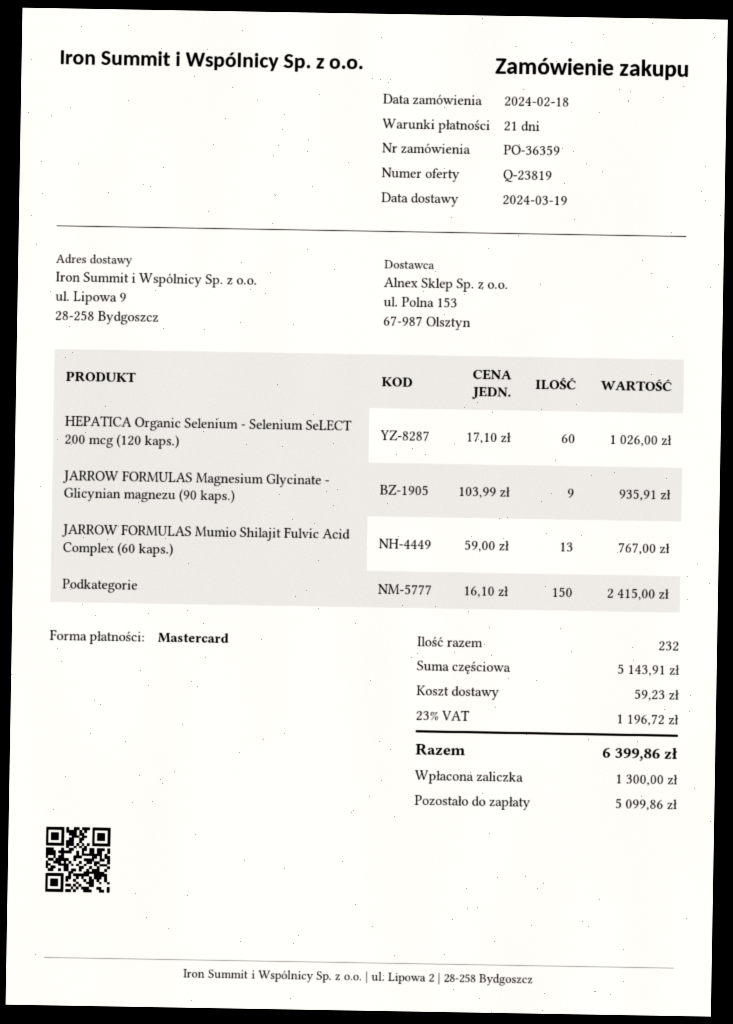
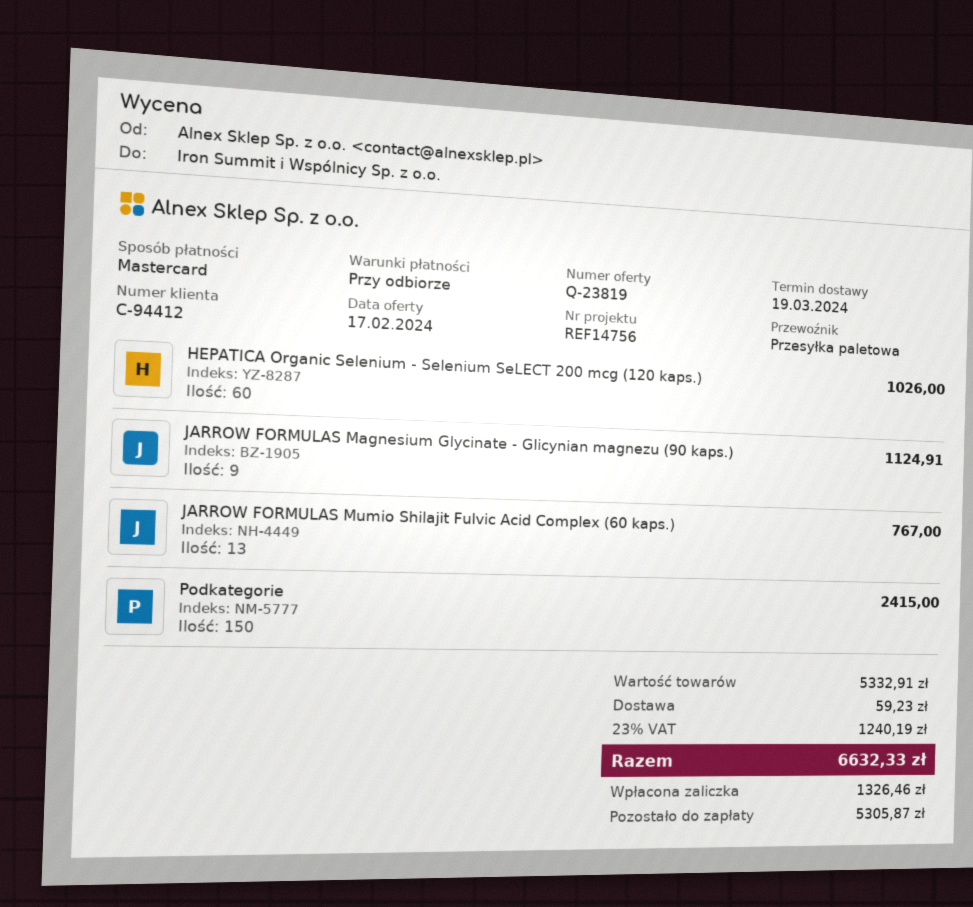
payment terms: 21 days -> on receipt
JARROW FORMULAS Magnesium Glycinate - Glicynian magnezu (90 kaps.): 9 for 935.91 -> 9 for 1124.91
subtotal: 5143.91 -> 5332.91
tax: 23% = 1196.72 -> 23% = 1240.19
total: 6399.86 -> 6632.33
deposit: 1300.00 -> 1326.46
balance: 5099.86 -> 5305.87

